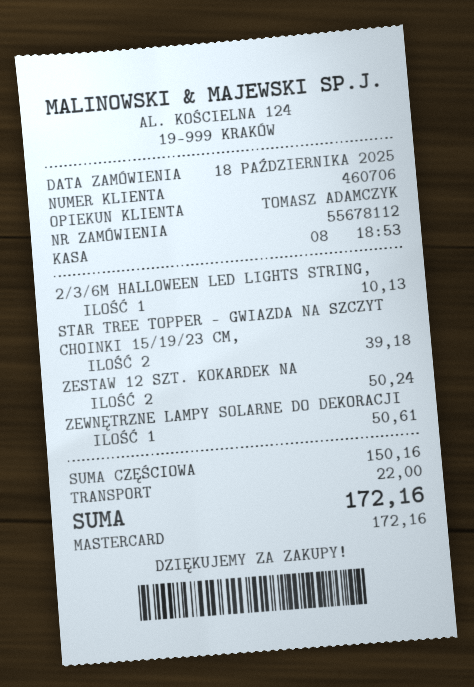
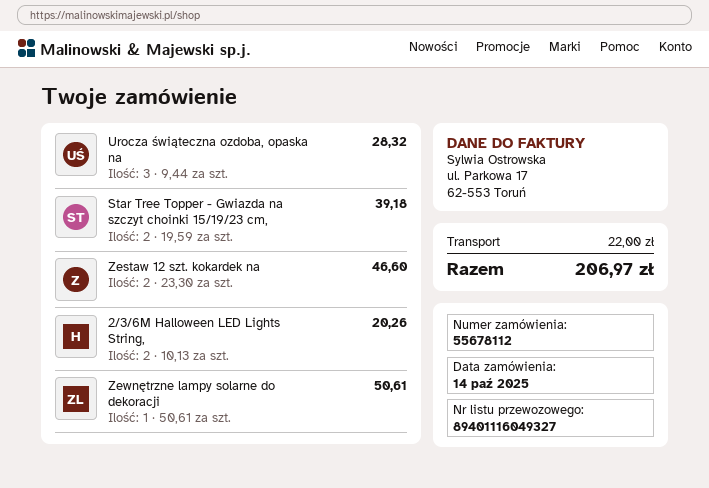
order date: 2025-10-18 -> 2025-10-14
2/3/6M HALLOWEEN LED LIGHTS STRING,: 1 for 10.13 -> 2 for 20.26
ZESTAW 12 SZT. KOKARDEK NA: 2 for 50.24 -> 2 for 46.60
Urocza świąteczna ozdoba, opaska na: none -> 3 for 28.32
total: 172.16 -> 206.97

